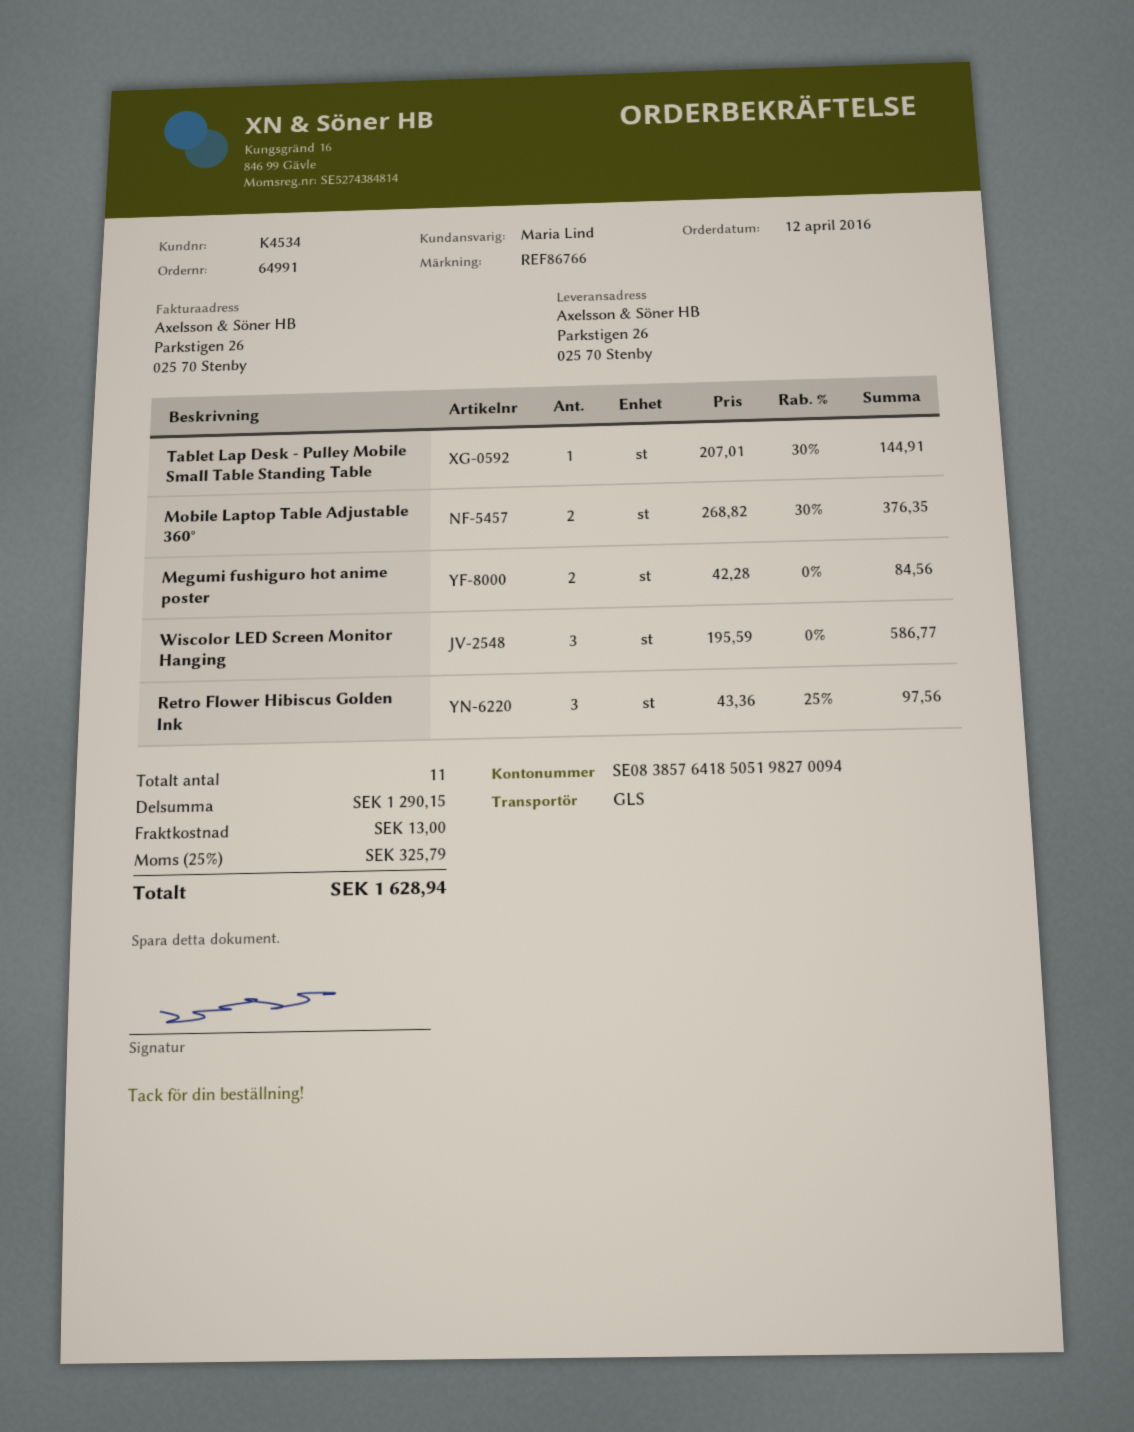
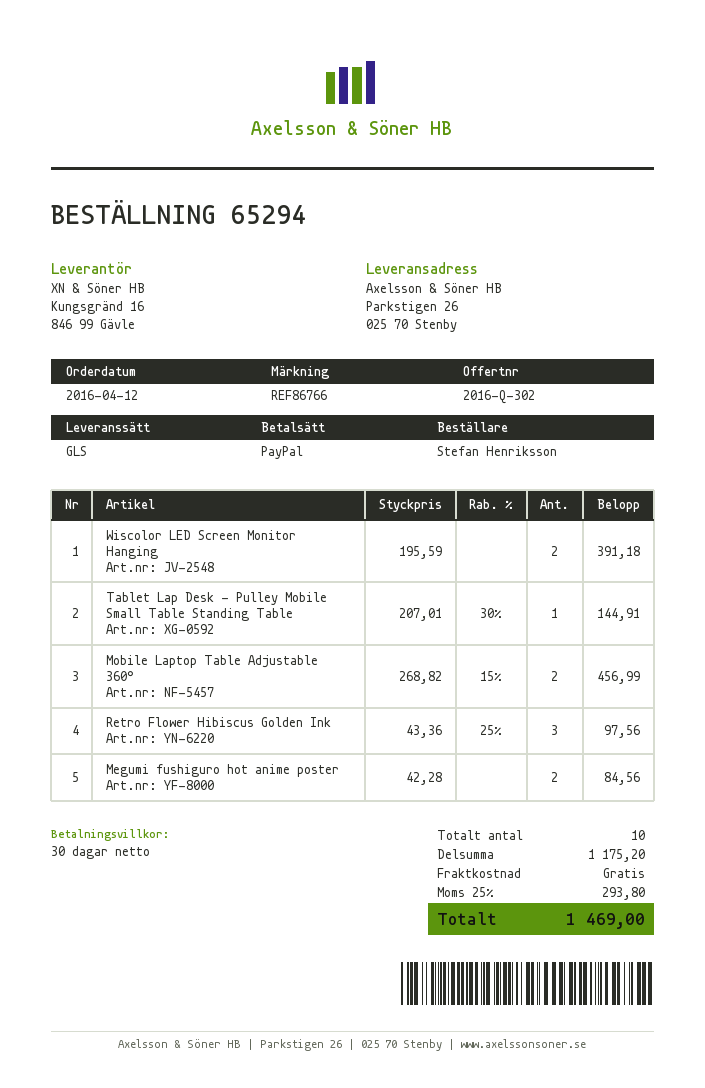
order number: 64991 -> 65294
Mobile Laptop Table Adjustable 360°: 2 x 268.82 - 30% = 376.35 -> 2 x 268.82 - 15% = 456.99
Wiscolor LED Screen Monitor Hanging: 3 x 195.59 = 586.77 -> 2 x 195.59 = 391.18
total quantity: 11 -> 10
subtotal: 1290.15 -> 1175.20
shipping: 13.00 -> 0.00
tax: 25% = 325.79 -> 25% = 293.80
total: 1628.94 -> 1469.00

